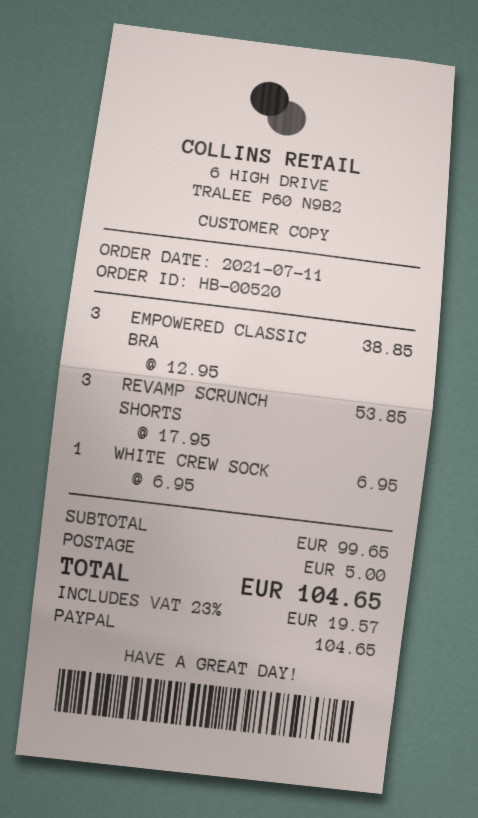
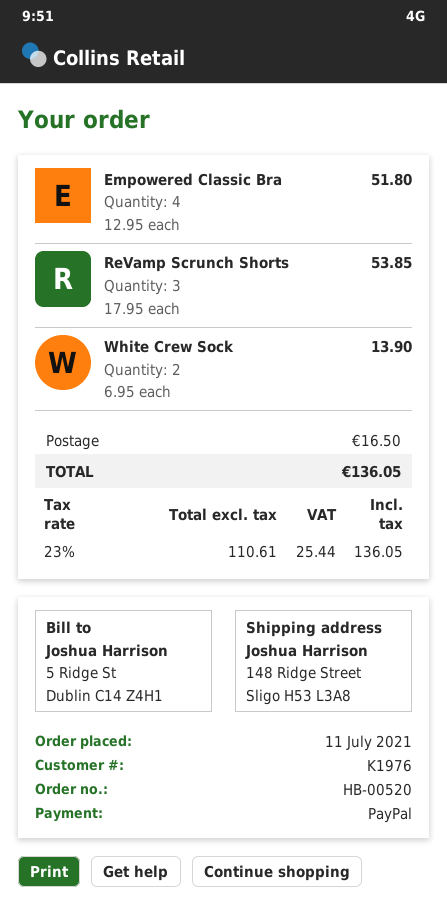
EMPOWERED CLASSIC BRA: 3 x 12.95 = 38.85 -> 4 x 12.95 = 51.80
WHITE CREW SOCK: 1 x 6.95 = 6.95 -> 2 x 6.95 = 13.90
shipping: 5.00 -> 16.50
tax: 23% = 19.57 -> 23% = 25.44
total: 104.65 -> 136.05

